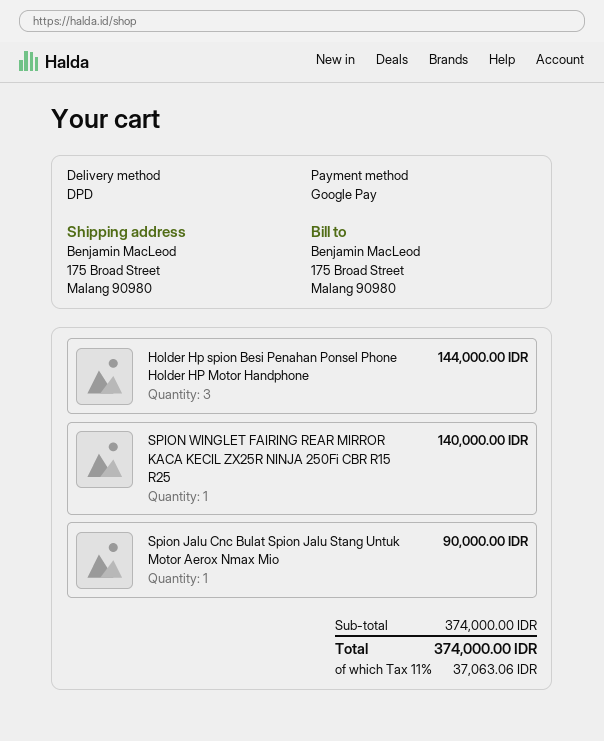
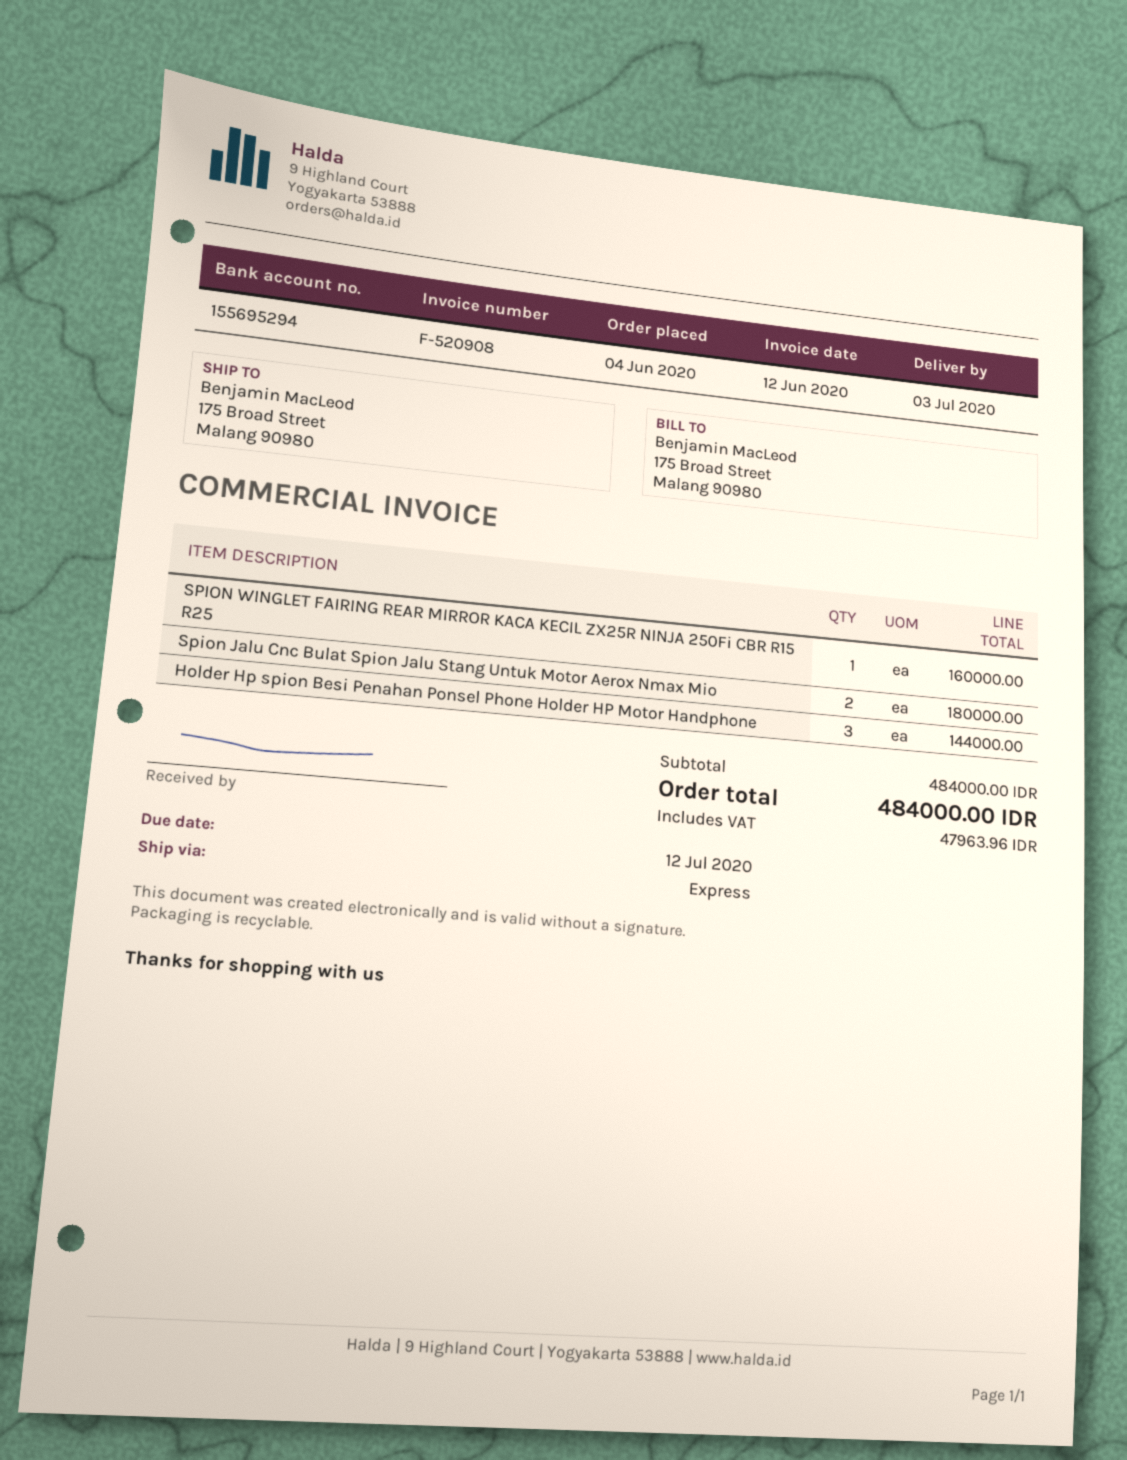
shipping method: DPD -> express
SPION WINGLET FAIRING REAR MIRROR KACA KECIL ZX25R NINJA 250Fi CBR R15 R25: 1 for 140000.00 -> 1 for 160000.00
Spion Jalu Cnc Bulat Spion Jalu Stang Untuk Motor Aerox Nmax Mio: 1 for 90000.00 -> 2 for 180000.00
subtotal: 374000.00 -> 484000.00
tax: 37063.06 -> 47963.96
total: 374000.00 -> 484000.00

